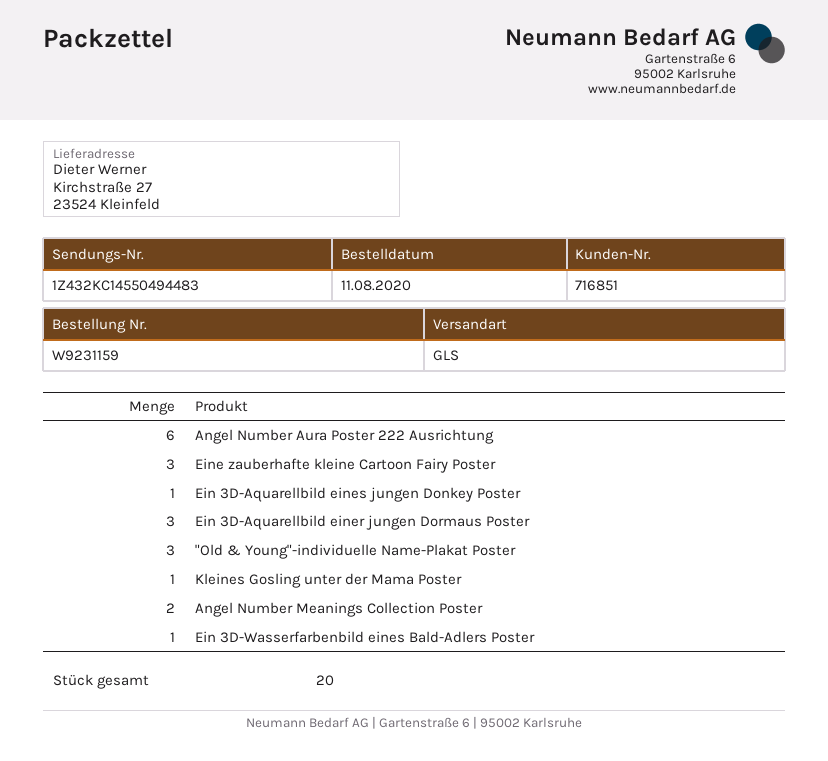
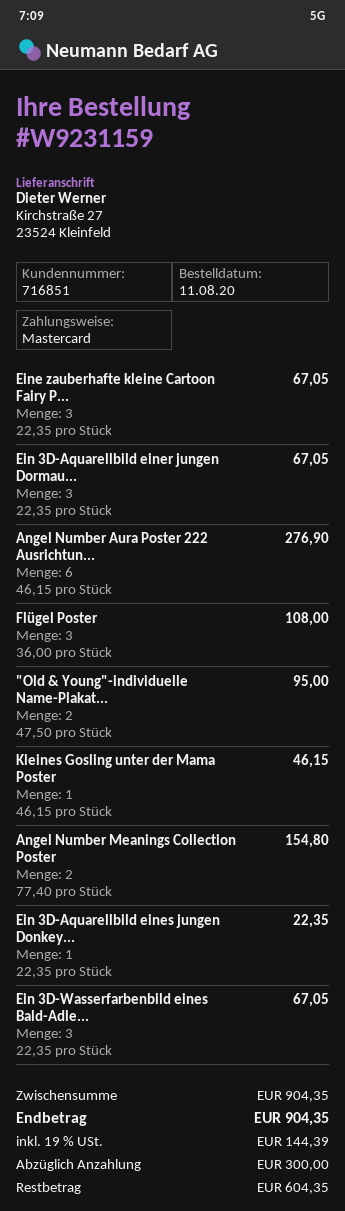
"Old & Young"-individuelle Name-Plakat Poster: 3 -> 2
Ein 3D-Wasserfarbenbild eines Bald-Adlers Poster: 1 -> 3
Flügel Poster: none -> 3

